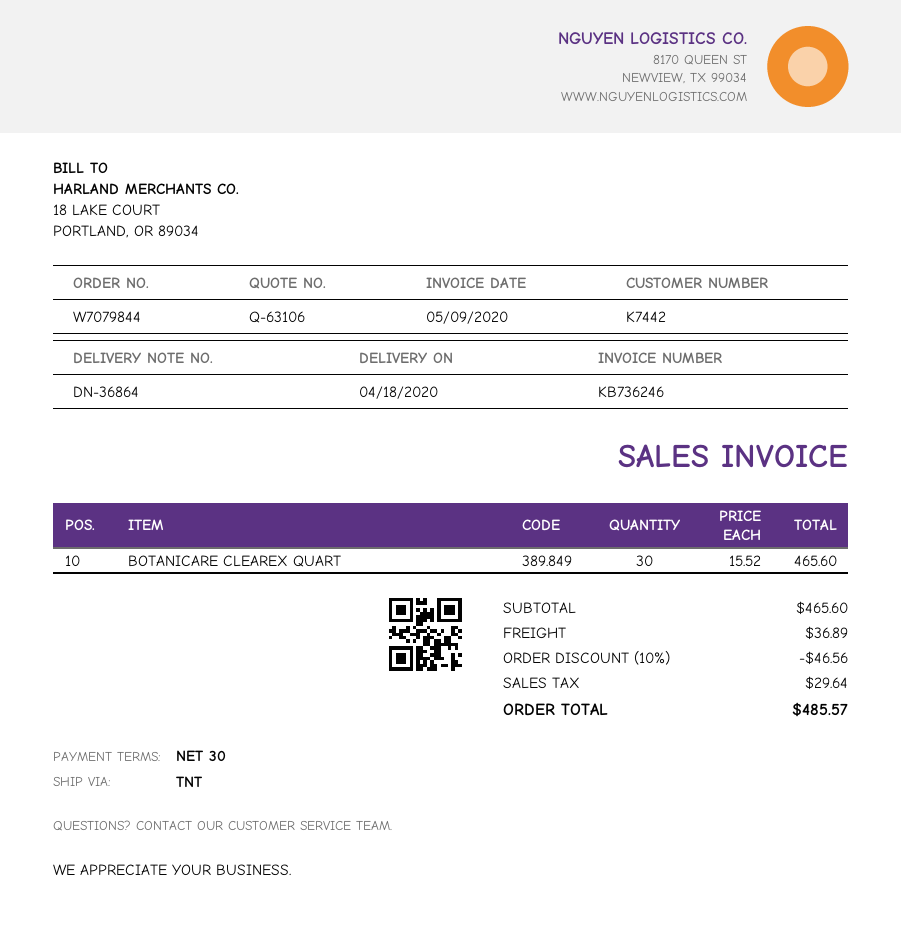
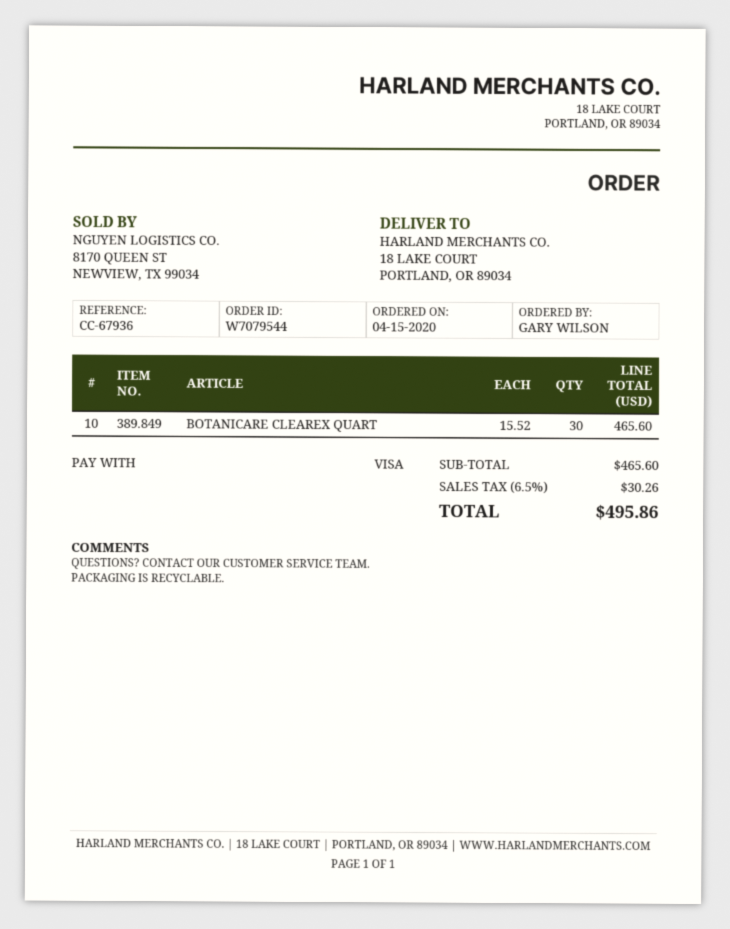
order number: W7079844 -> W7079544
discount: 10% = 46.56 -> none
shipping: 36.89 -> none
tax: 29.64 -> 30.26
total: 485.57 -> 495.86

